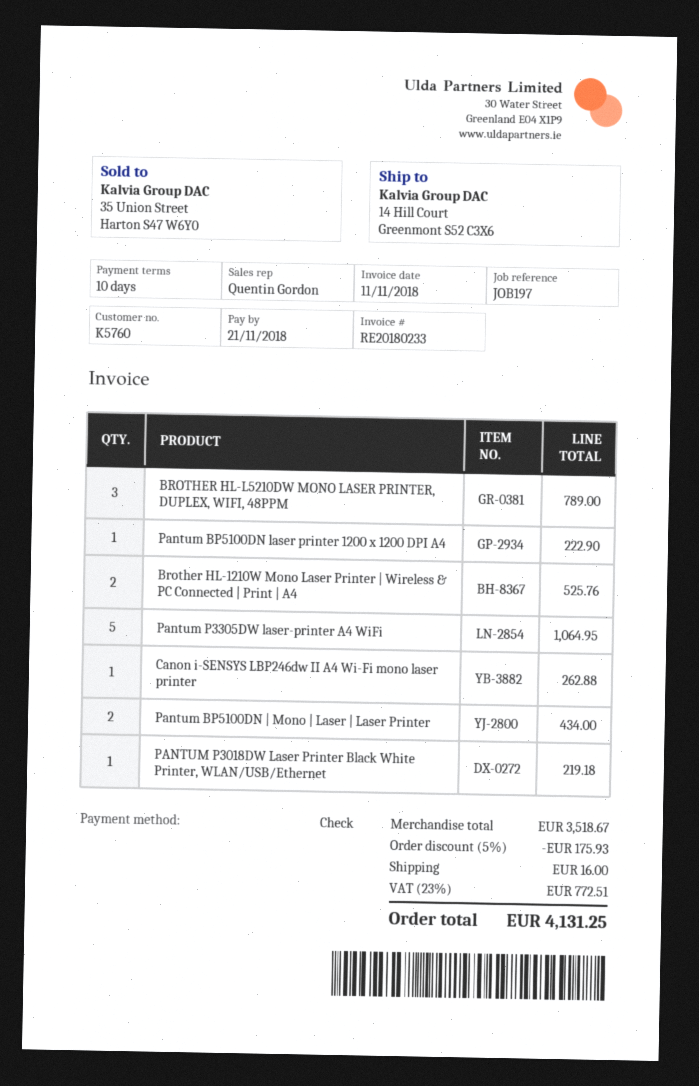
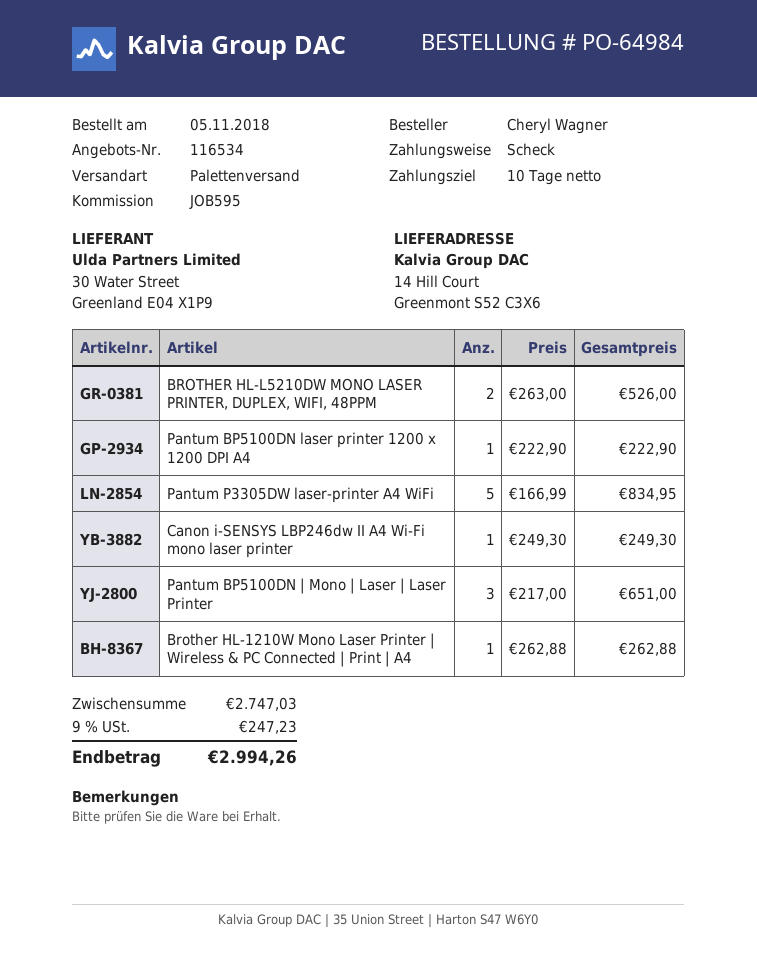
reference: JOB197 -> JOB595
BROTHER HL-L5210DW MONO LASER PRINTER, DUPLEX, WIFI, 48PPM: 3 for 789.00 -> 2 for 526.00
Brother HL-1210W Mono Laser Printer | Wireless & PC Connected | Print | A4: 2 for 525.76 -> 1 for 262.88
Pantum P3305DW laser-printer A4 WiFi: 5 for 1064.95 -> 5 for 834.95
Canon i-SENSYS LBP246dw II A4 Wi-Fi mono laser printer: 1 for 262.88 -> 1 for 249.30
Pantum BP5100DN | Mono | Laser | Laser Printer: 2 for 434.00 -> 3 for 651.00
PANTUM P3018DW Laser Printer Black White Printer, WLAN/USB/Ethernet: 1 for 219.18 -> none
subtotal: 3518.67 -> 2747.03
discount: 5% = 175.93 -> none
shipping: 16.00 -> none
tax: 23% = 772.51 -> 9% = 247.23
total: 4131.25 -> 2994.26

